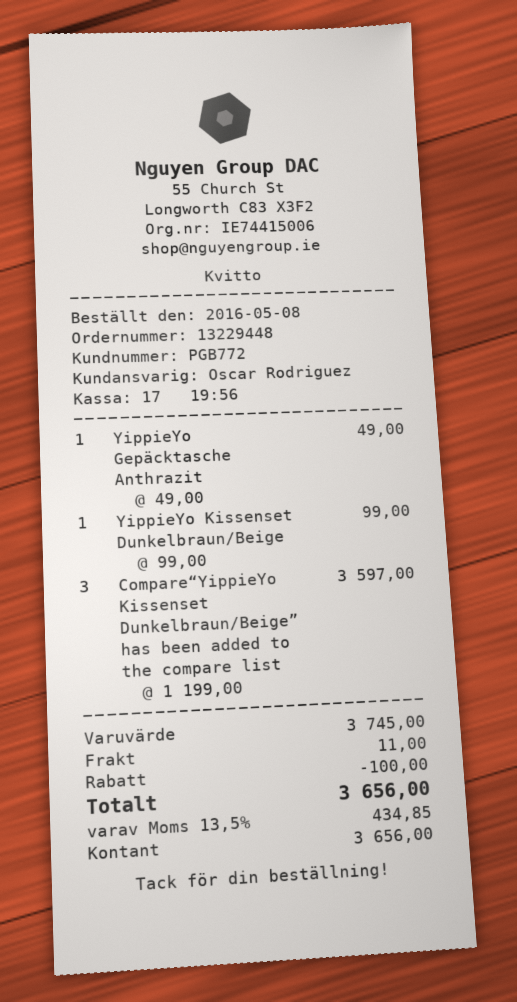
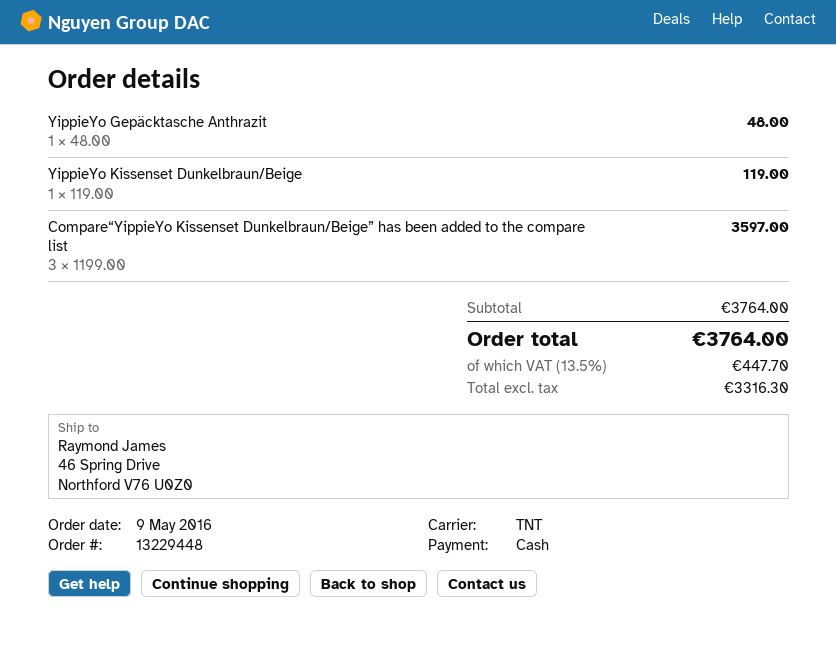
order date: 2016-05-08 -> 2016-05-09
YippieYo Gepäcktasche Anthrazit: 1 x 49.00 = 49.00 -> 1 x 48.00 = 48.00
YippieYo Kissenset Dunkelbraun/Beige: 1 x 99.00 = 99.00 -> 1 x 119.00 = 119.00
subtotal: 3745.00 -> 3764.00
discount: 100.00 -> none
shipping: 11.00 -> none
tax: 13.5% = 434.85 -> 13.5% = 447.70
total: 3656.00 -> 3764.00

